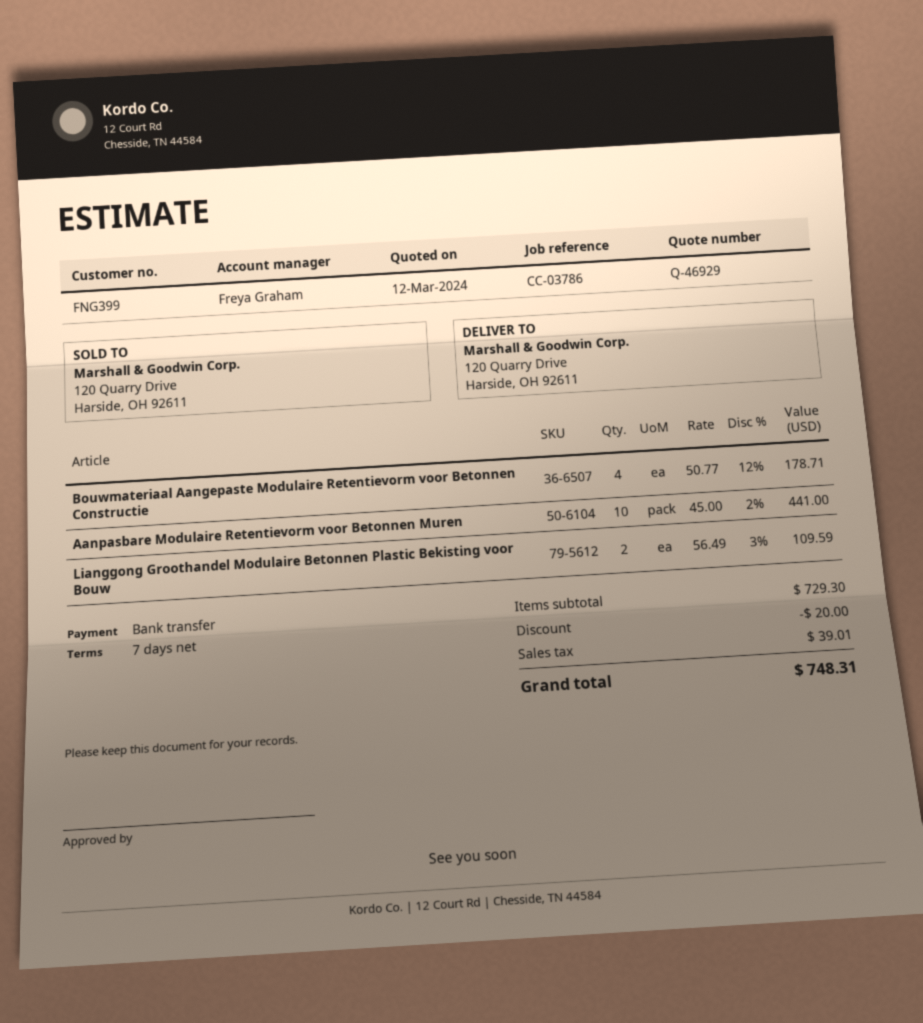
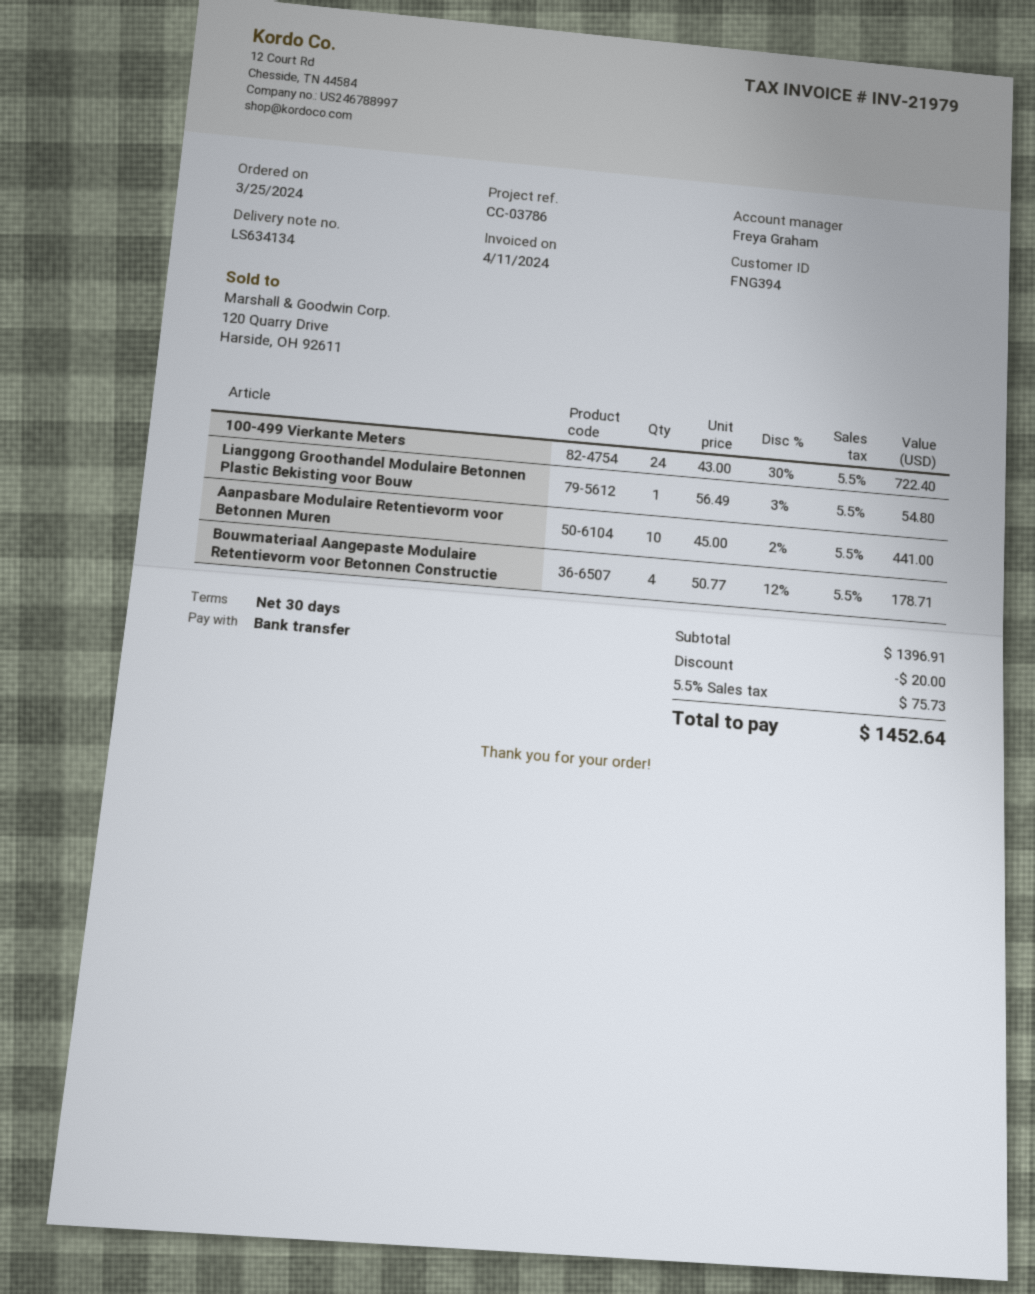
payment terms: 7 days -> 30 days
customer number: FNG399 -> FNG394
Lianggong Groothandel Modulaire Betonnen Plastic Bekisting voor Bouw: 2 x 56.49 - 3% = 109.59 -> 1 x 56.49 - 3% = 54.80
100-499 Vierkante Meters: none -> 24 x 43.00 - 30% = 722.40
subtotal: 729.30 -> 1396.91
tax: 39.01 -> 75.73
total: 748.31 -> 1452.64

